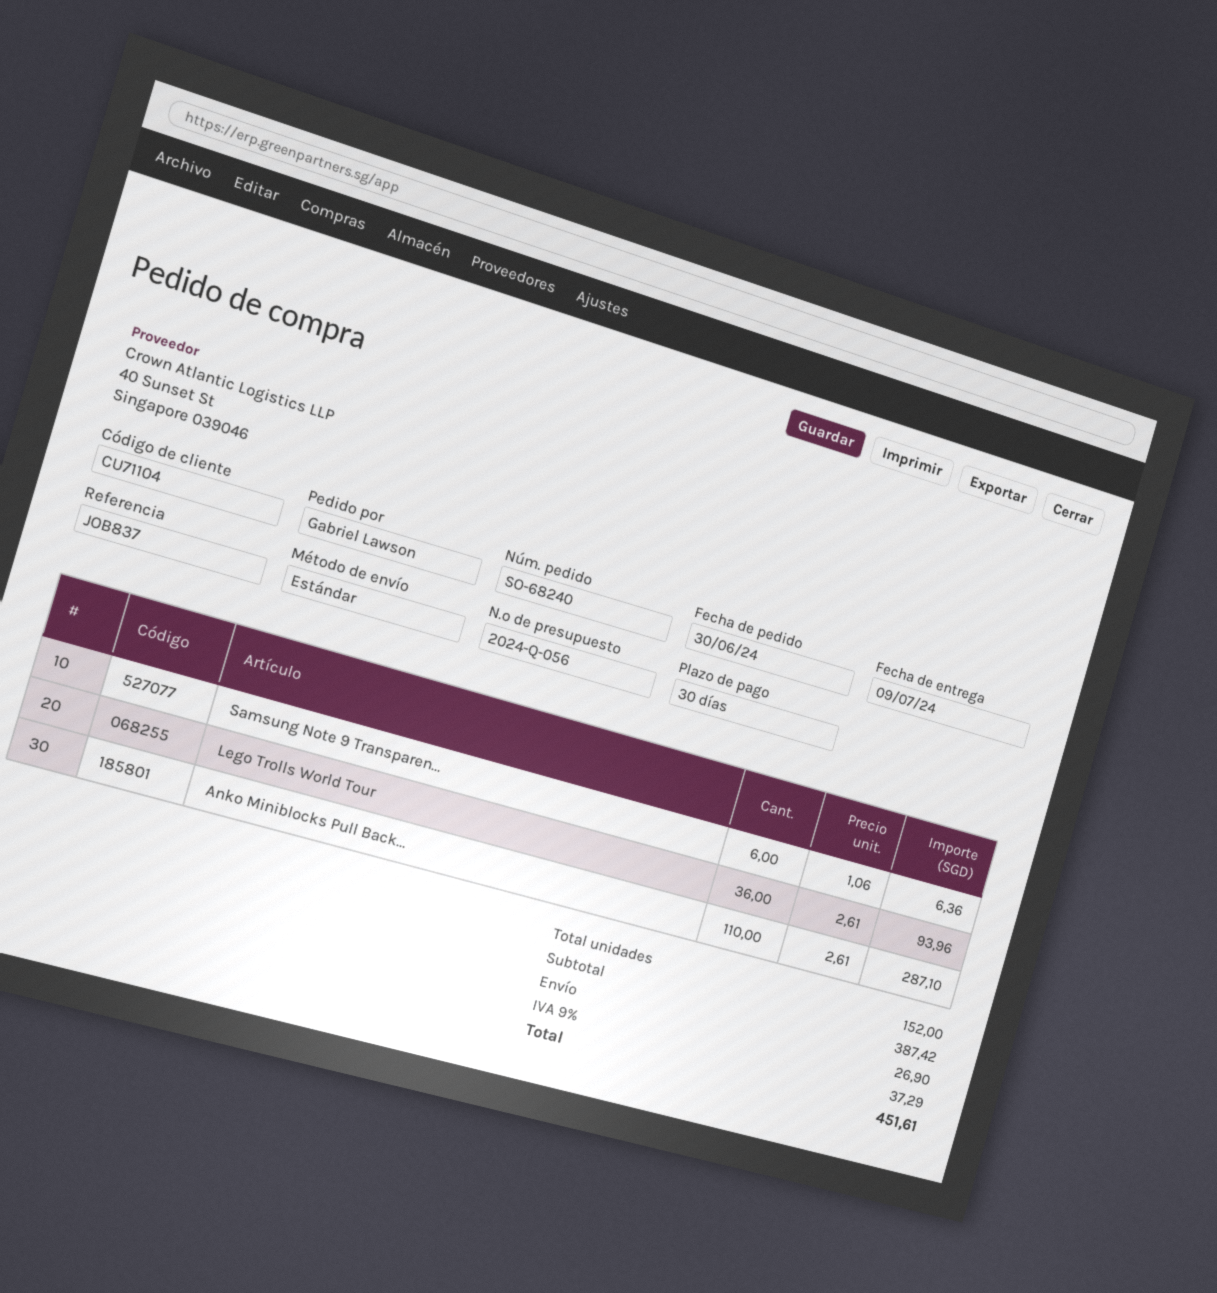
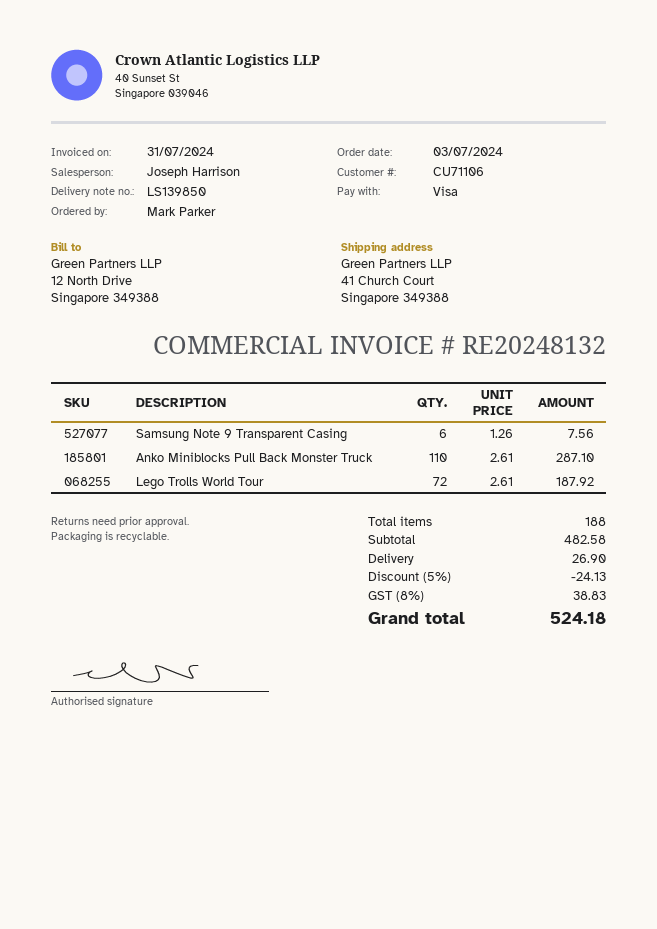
order date: 2024-06-30 -> 2024-07-03
customer number: CU71104 -> CU71106
ordered by: Gabriel Lawson -> Mark Parker
Samsung Note 9 Transparen...: 6 x 1.06 = 6.36 -> 6 x 1.26 = 7.56
Lego Trolls World Tour: 36 x 2.61 = 93.96 -> 72 x 2.61 = 187.92
total quantity: 152 -> 188
subtotal: 387.42 -> 482.58
discount: none -> 5% = 24.13
tax: 9% = 37.29 -> 8% = 38.83
total: 451.61 -> 524.18

